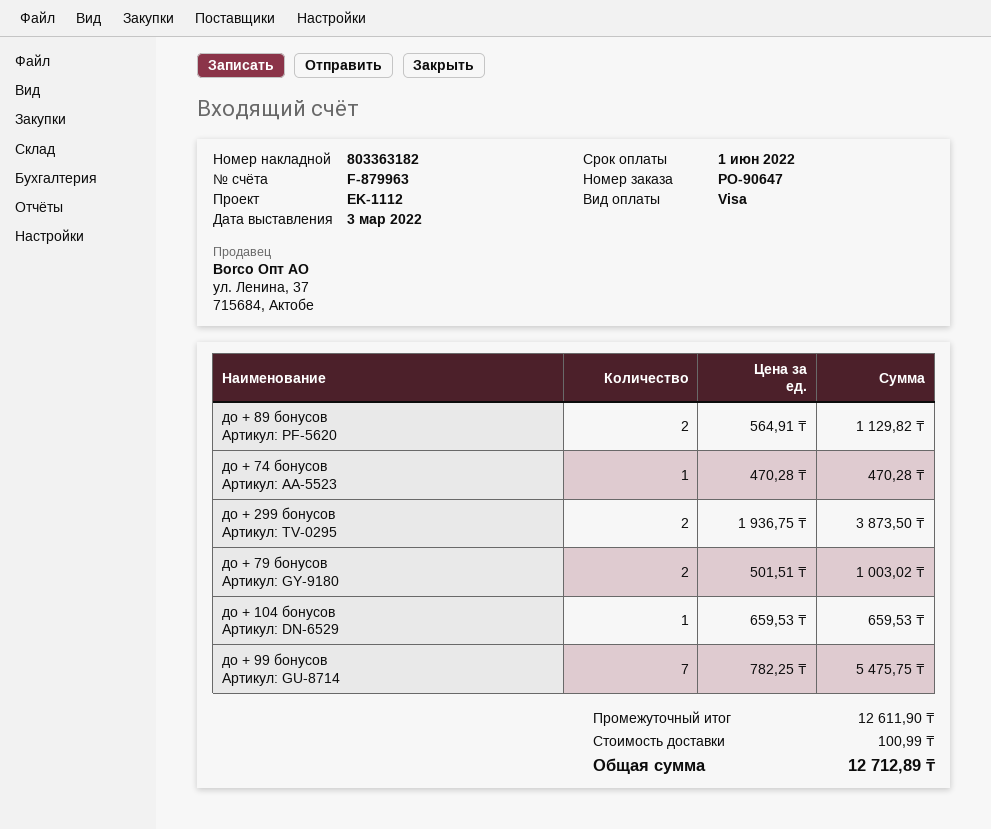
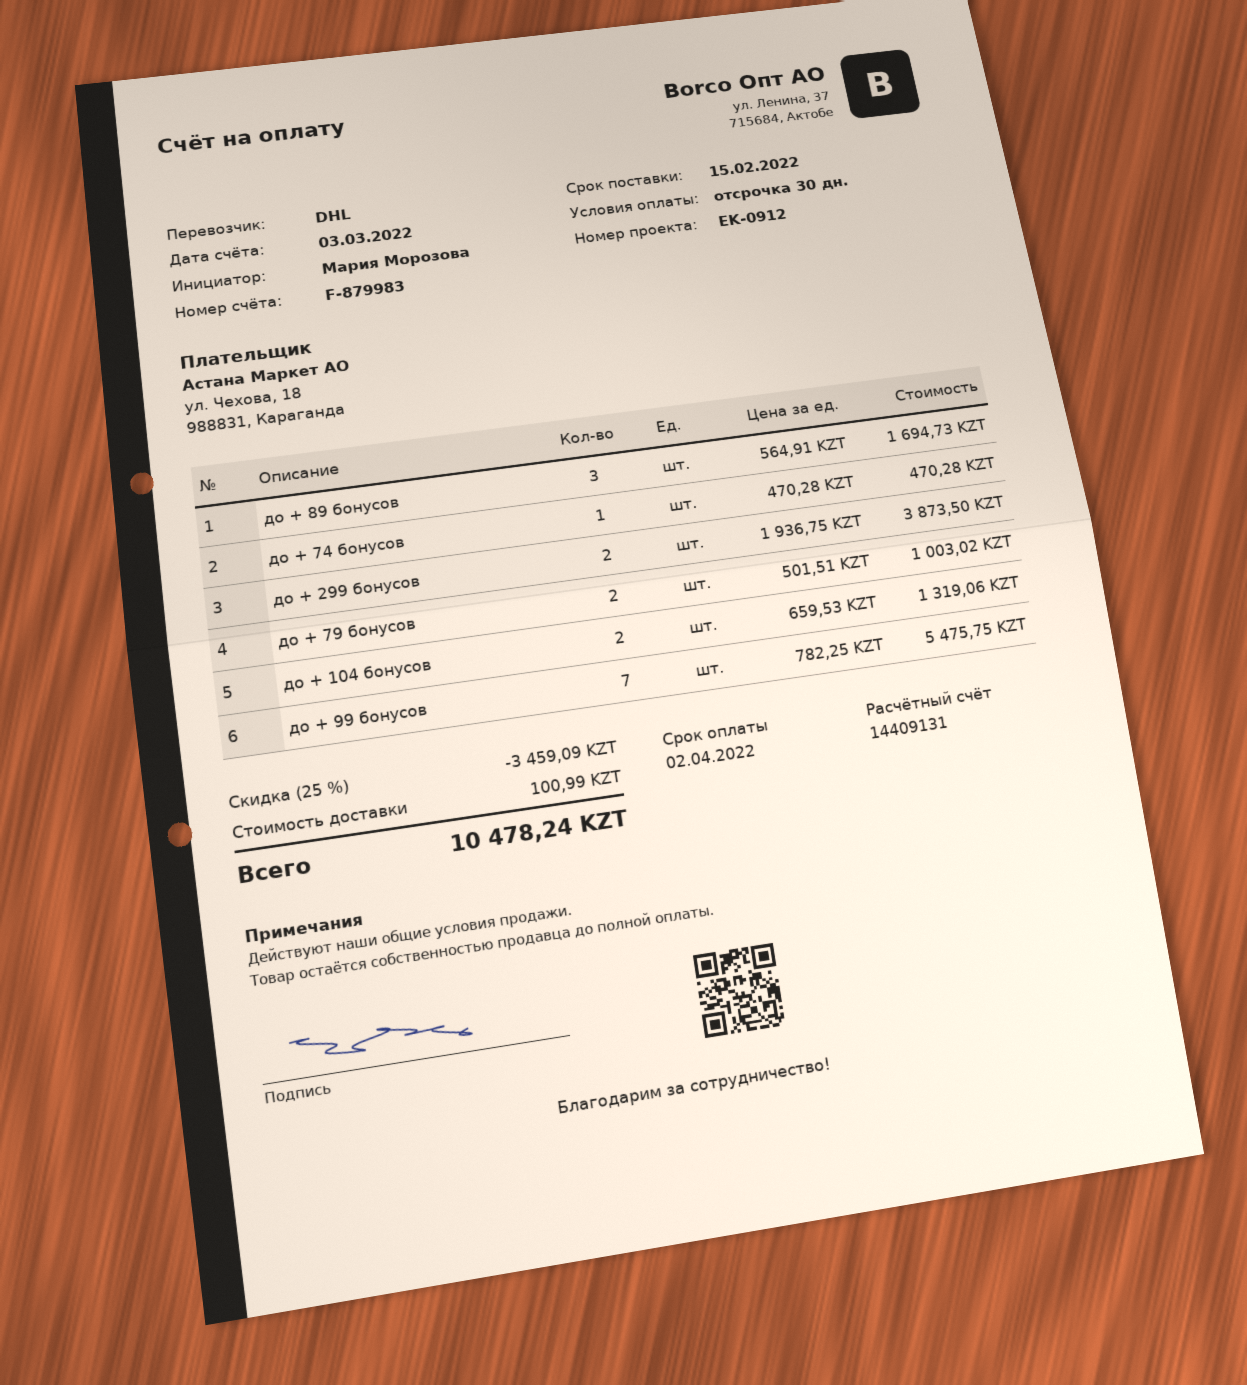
invoice number: F-879963 -> F-879983
due date: 2022-06-01 -> 2022-04-02
reference: EK-1112 -> EK-0912
до + 89 бонусов: 2 x 564.91 = 1129.82 -> 3 x 564.91 = 1694.73
до + 104 бонусов: 1 x 659.53 = 659.53 -> 2 x 659.53 = 1319.06
discount: none -> 25% = 3459.09
total: 12712.89 -> 10478.24

